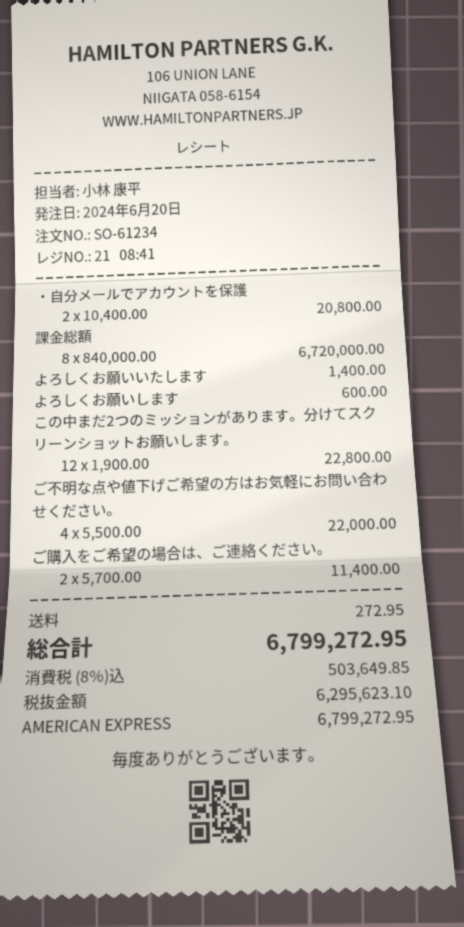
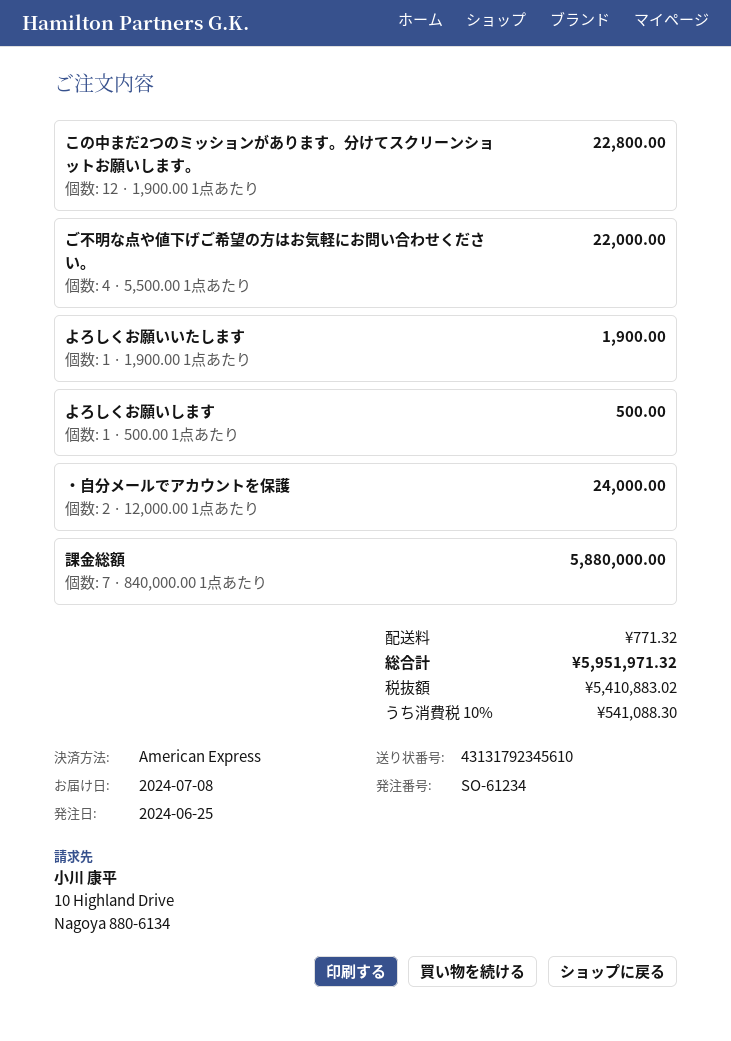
order date: 2024-06-20 -> 2024-06-25
・自分メールでアカウントを保護: 2 x 10400.00 = 20800.00 -> 2 x 12000.00 = 24000.00
課金総額: 8 x 840000.00 = 6720000.00 -> 7 x 840000.00 = 5880000.00
よろしくお願いいたします: 1 x 1400.00 = 1400.00 -> 1 x 1900.00 = 1900.00
よろしくお願いします: 1 x 600.00 = 600.00 -> 1 x 500.00 = 500.00
ご購入をご希望の場合は、ご連絡ください。: 2 x 5700.00 = 11400.00 -> none
shipping: 272.95 -> 771.32
net: 6295623.10 -> 5410883.02
tax: 8% = 503649.85 -> 10% = 541088.30
total: 6799272.95 -> 5951971.32

